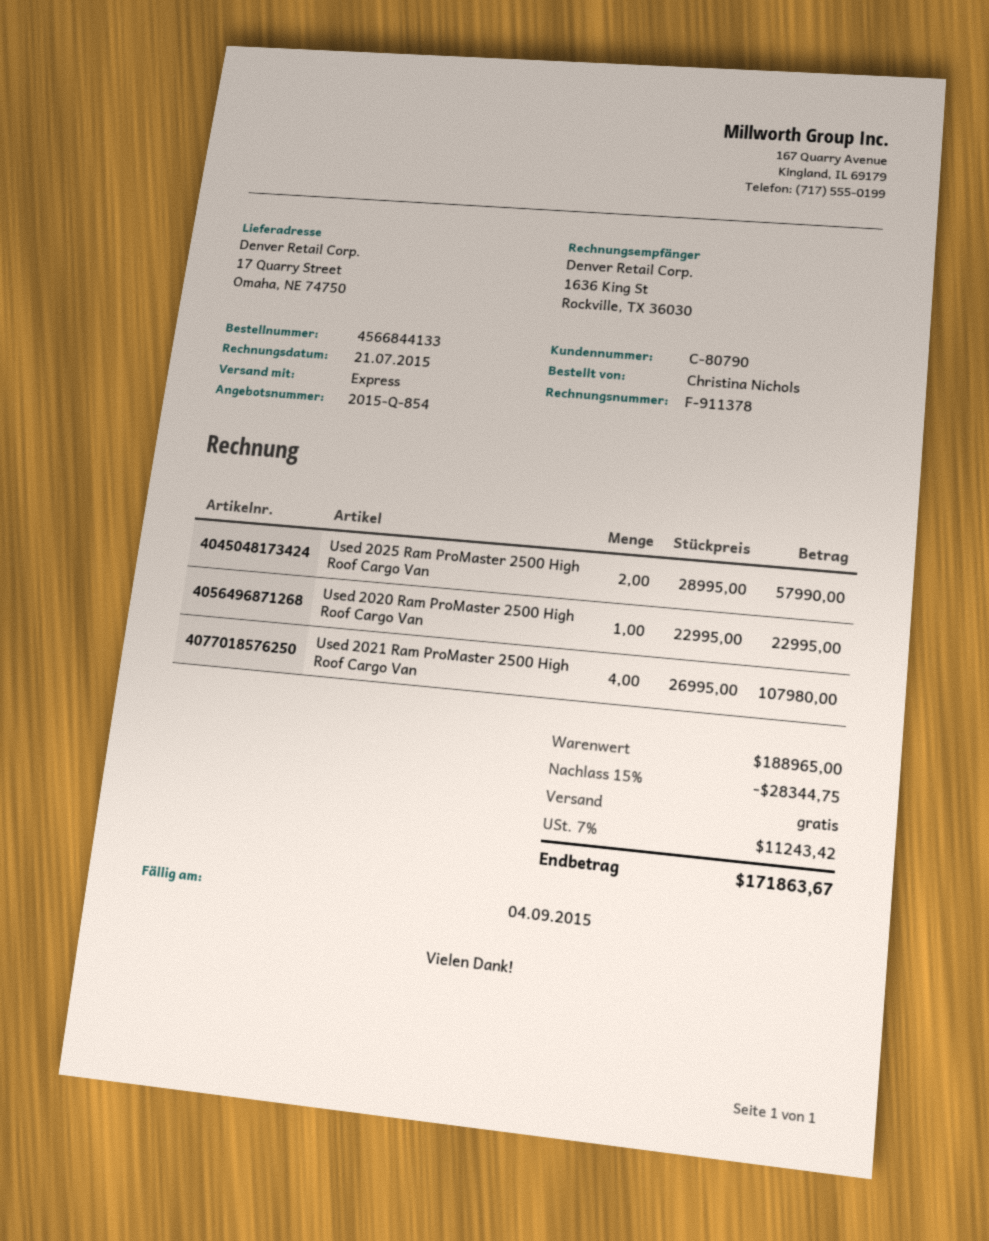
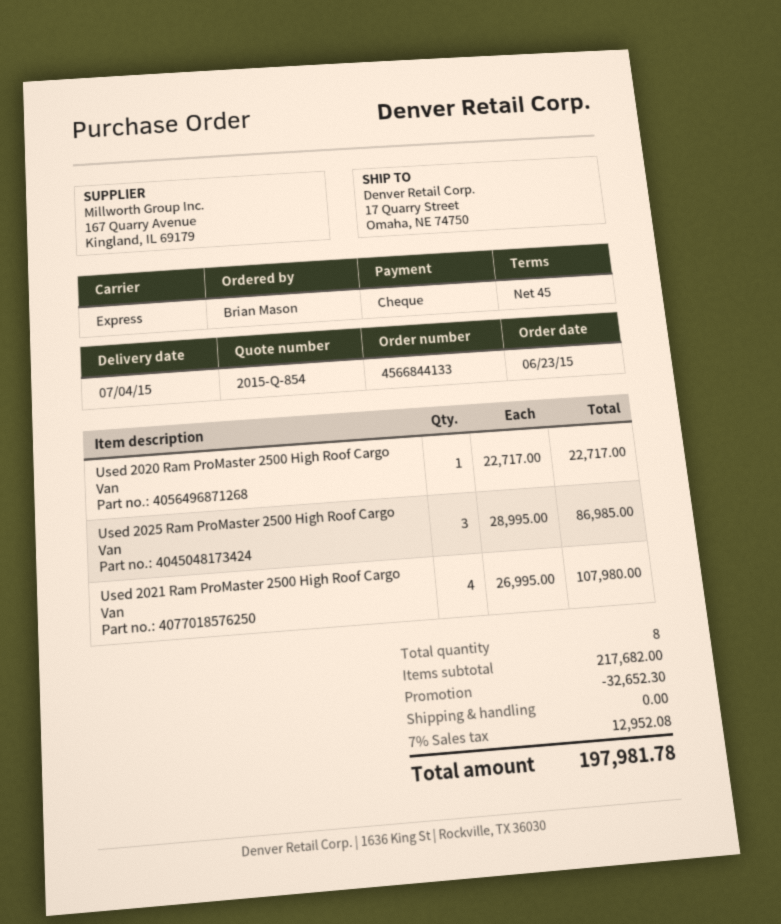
ordered by: Christina Nichols -> Brian Mason
Used 2025 Ram ProMaster 2500 High Roof Cargo Van: 2 x 28995.00 = 57990.00 -> 3 x 28995.00 = 86985.00
Used 2020 Ram ProMaster 2500 High Roof Cargo Van: 1 x 22995.00 = 22995.00 -> 1 x 22717.00 = 22717.00
subtotal: 188965.00 -> 217682.00
discount: 28344.75 -> 32652.30
tax: 7% = 11243.42 -> 7% = 12952.08
total: 171863.67 -> 197981.78

